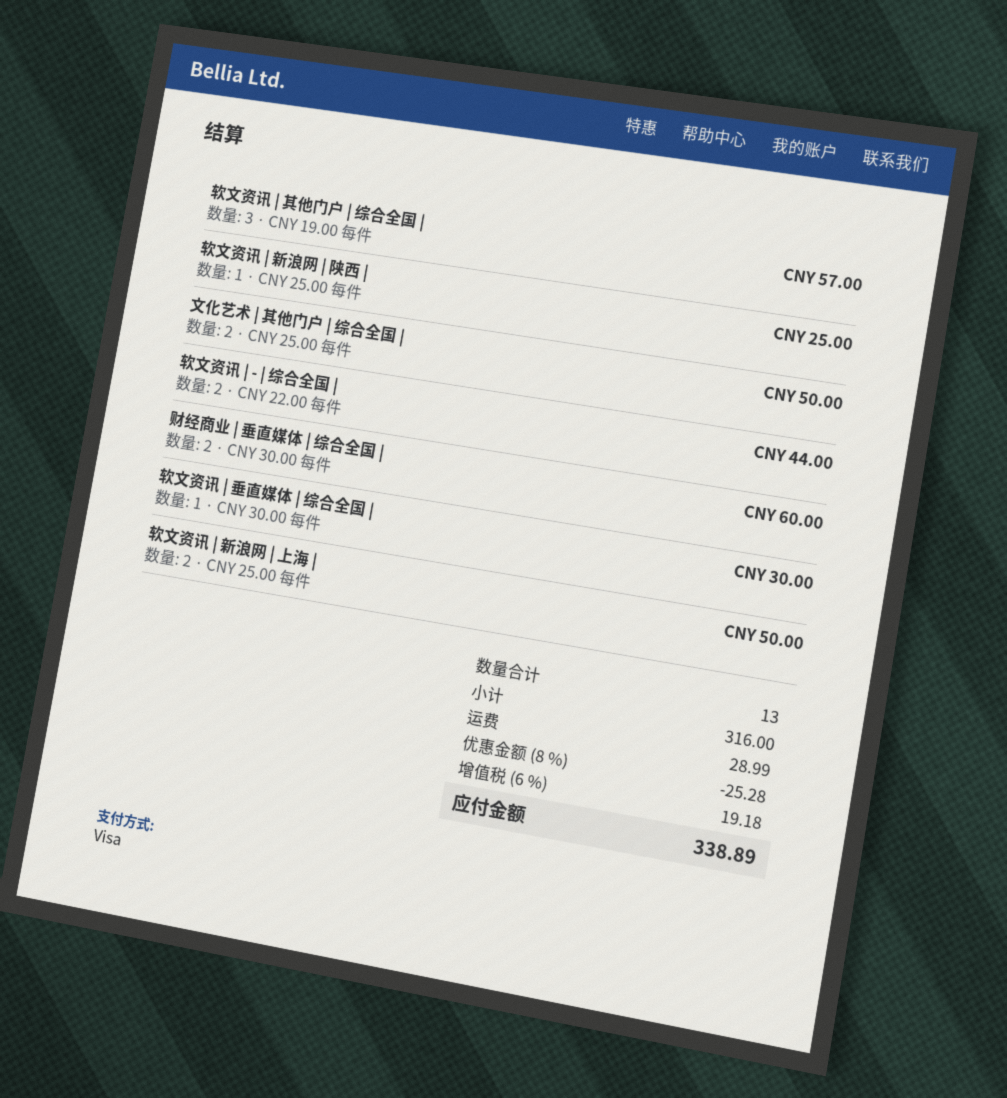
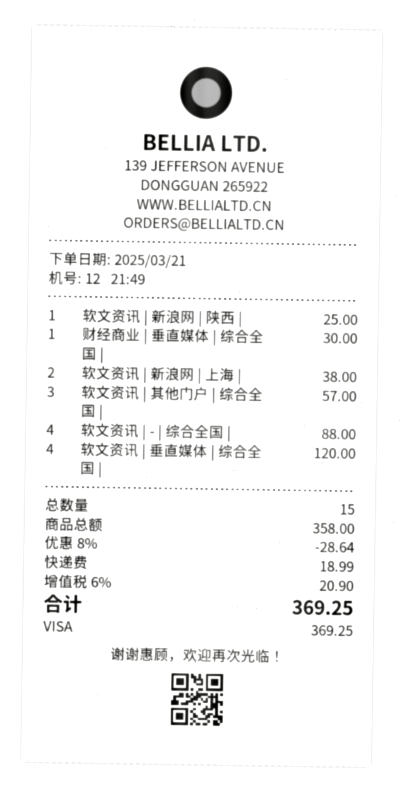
文化艺术 | 其他门户 | 综合全国 |: 2 for 50.00 -> none
软文资讯 | - | 综合全国 |: 2 for 44.00 -> 4 for 88.00
财经商业 | 垂直媒体 | 综合全国 |: 2 for 60.00 -> 1 for 30.00
软文资讯 | 垂直媒体 | 综合全国 |: 1 for 30.00 -> 4 for 120.00
软文资讯 | 新浪网 | 上海 |: 2 for 50.00 -> 2 for 38.00
total quantity: 13 -> 15
subtotal: 316.00 -> 358.00
discount: 8% = 25.28 -> 8% = 28.64
shipping: 28.99 -> 18.99
tax: 6% = 19.18 -> 6% = 20.90
total: 338.89 -> 369.25

